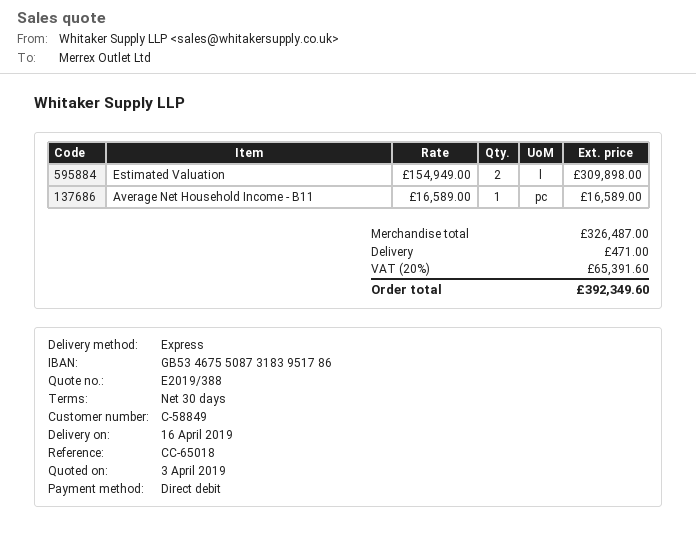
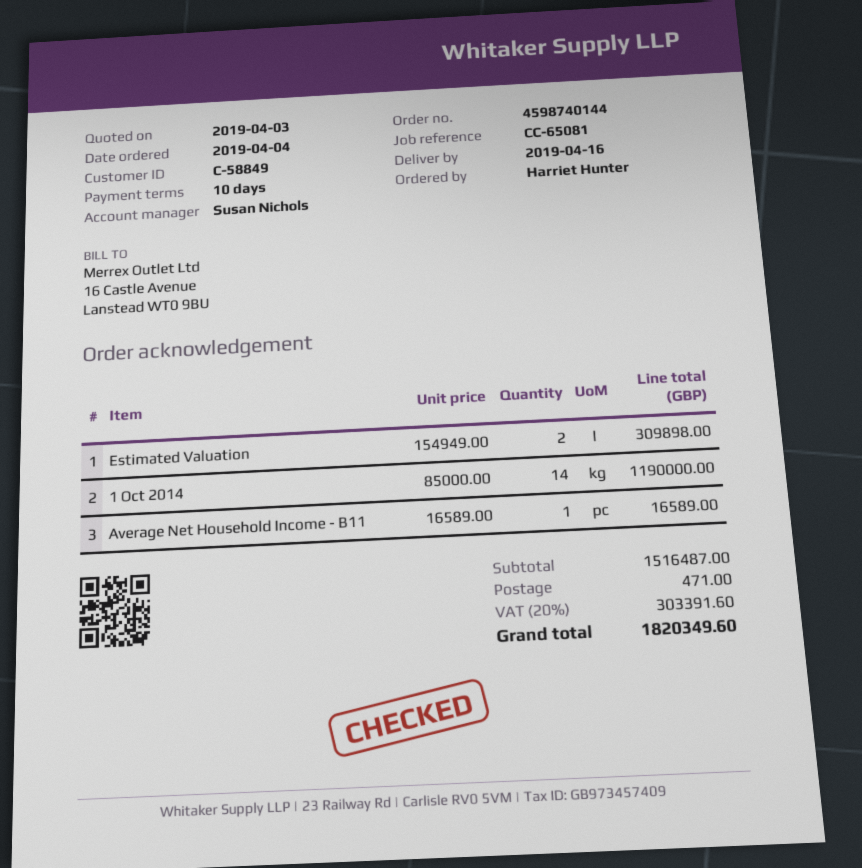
payment terms: 30 days -> 10 days
reference: CC-65018 -> CC-65081
1 Oct 2014: none -> 14 x 85000.00 = 1190000.00
subtotal: 326487.00 -> 1516487.00
tax: 20% = 65391.60 -> 20% = 303391.60
total: 392349.60 -> 1820349.60

